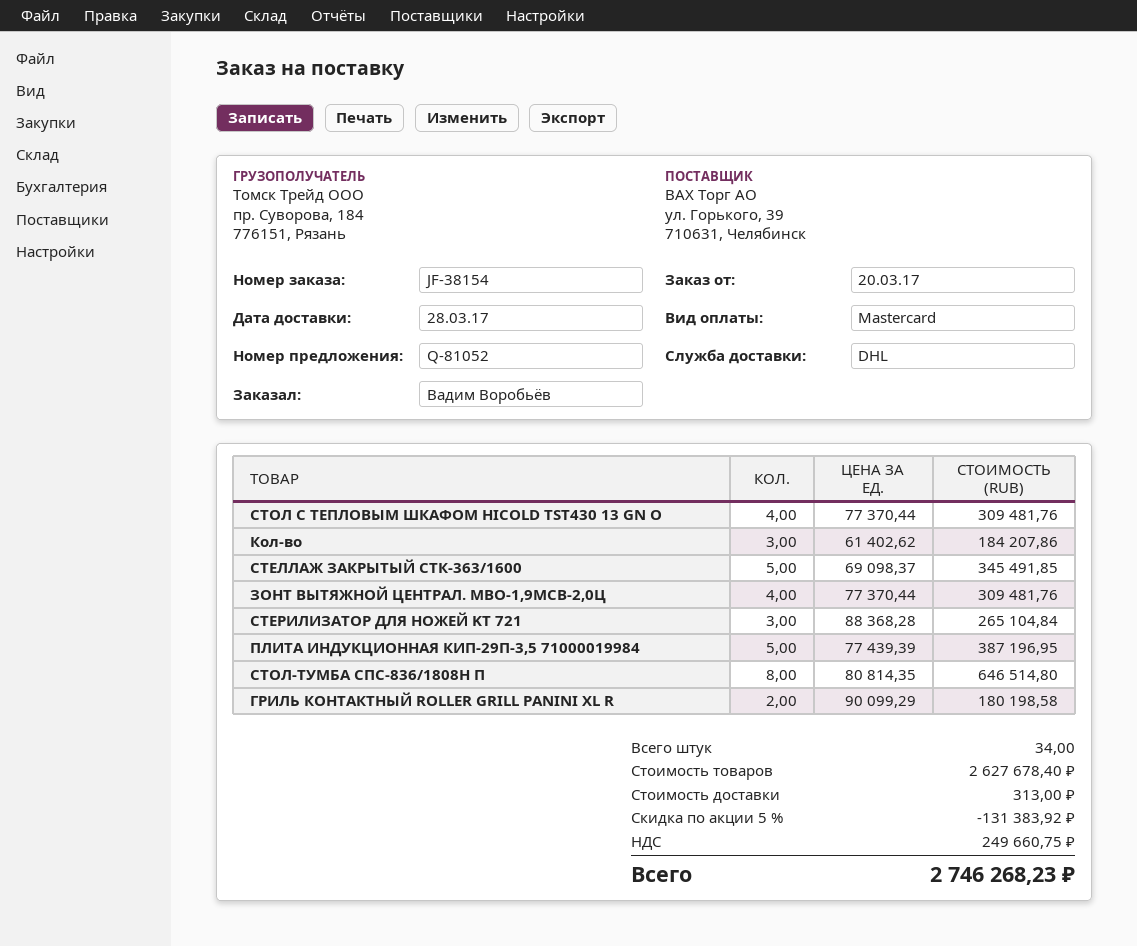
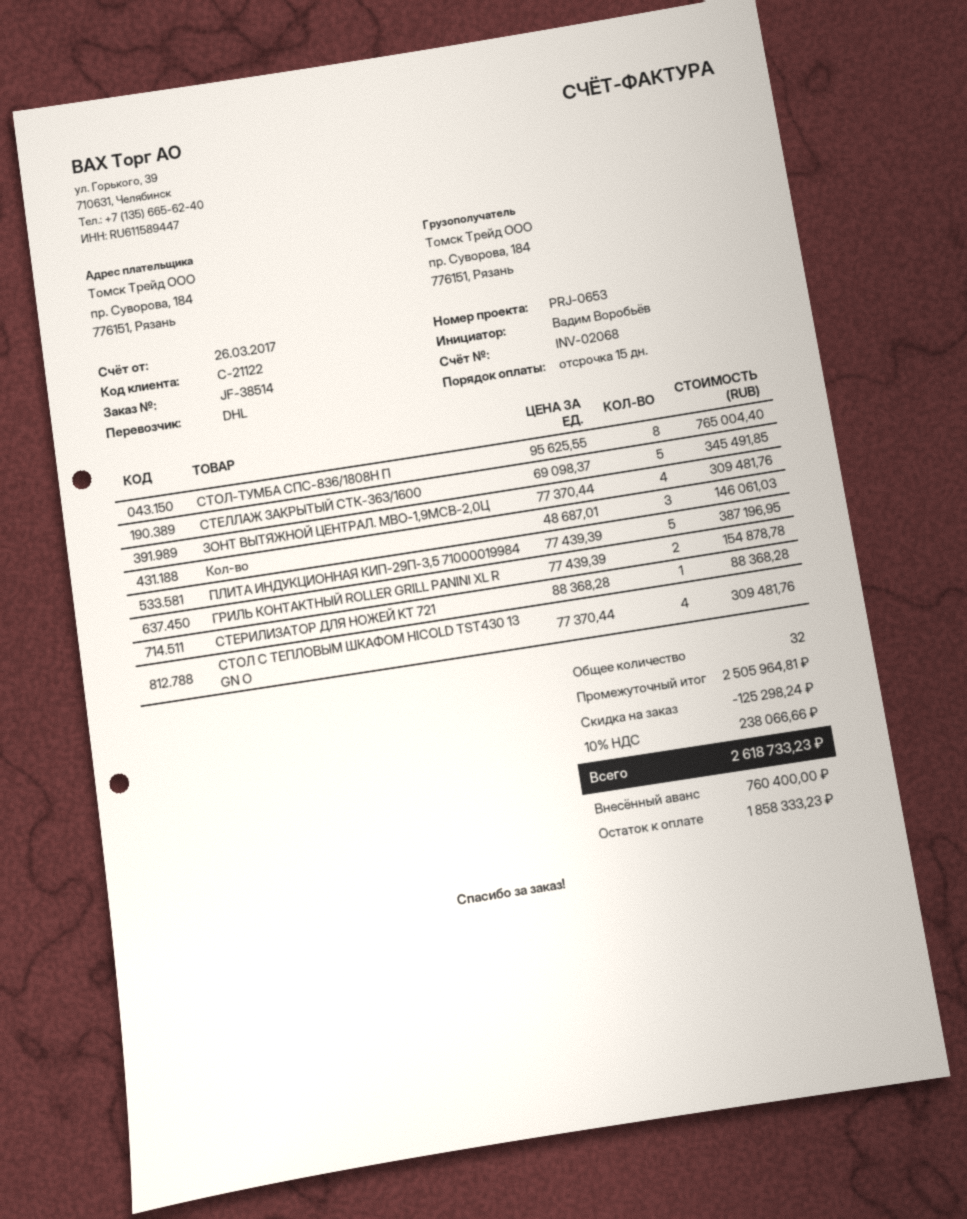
order number: JF-38154 -> JF-38514
Кол-во: 3 x 61402.62 = 184207.86 -> 3 x 48687.01 = 146061.03
СТЕРИЛИЗАТОР ДЛЯ НОЖЕЙ KT 721: 3 x 88368.28 = 265104.84 -> 1 x 88368.28 = 88368.28
СТОЛ-ТУМБА СПС-836/1808Н П: 8 x 80814.35 = 646514.80 -> 8 x 95625.55 = 765004.40
ГРИЛЬ КОНТАКТНЫЙ ROLLER GRILL PANINI XL R: 2 x 90099.29 = 180198.58 -> 2 x 77439.39 = 154878.78
total quantity: 34 -> 32
subtotal: 2627678.40 -> 2505964.81
discount: 131383.92 -> 125298.24
shipping: 313.00 -> none
tax: 249660.75 -> 238066.66
total: 2746268.23 -> 2618733.23

